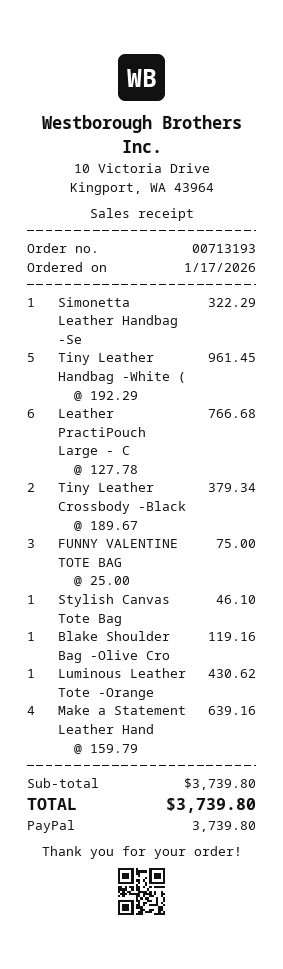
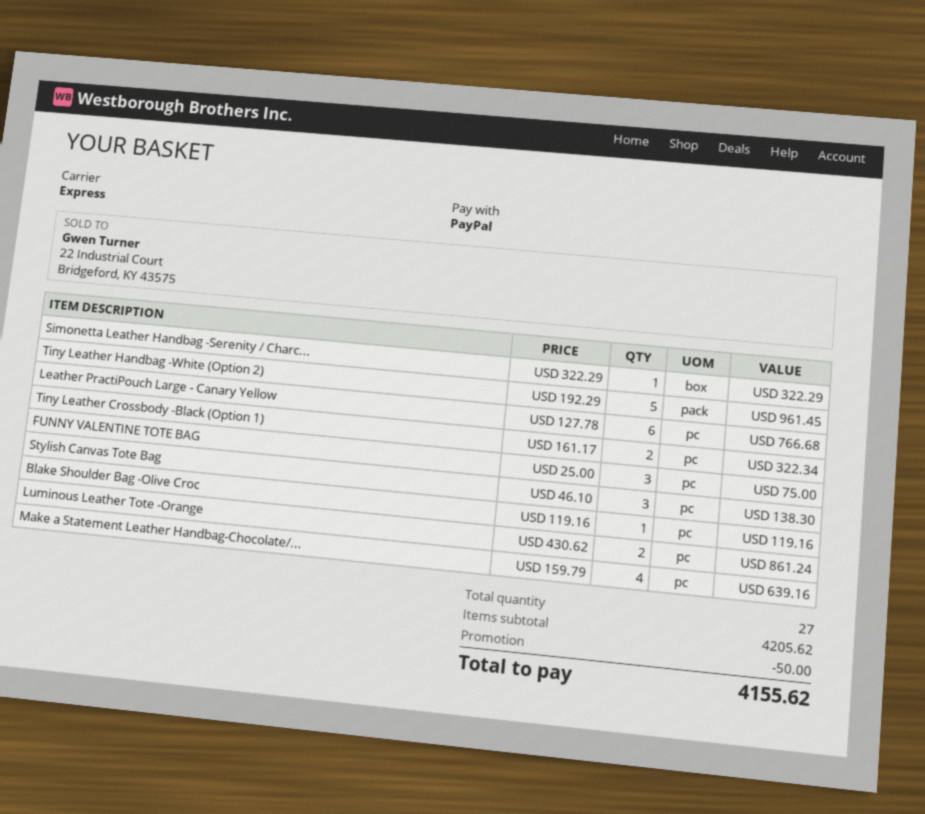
Tiny Leather Crossbody -Black: 2 x 189.67 = 379.34 -> 2 x 161.17 = 322.34
Stylish Canvas Tote Bag: 1 x 46.10 = 46.10 -> 3 x 46.10 = 138.30
Luminous Leather Tote -Orange: 1 x 430.62 = 430.62 -> 2 x 430.62 = 861.24
subtotal: 3739.80 -> 4205.62
discount: none -> 50.00
total: 3739.80 -> 4155.62

